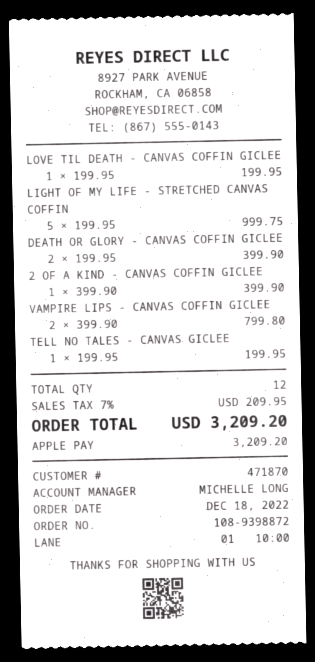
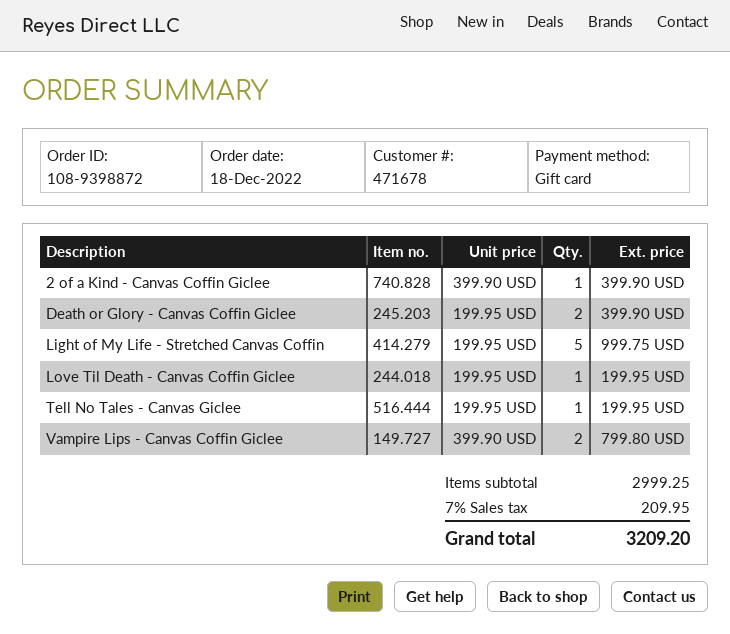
customer number: 471870 -> 471678
payment method: Apple Pay -> gift card

